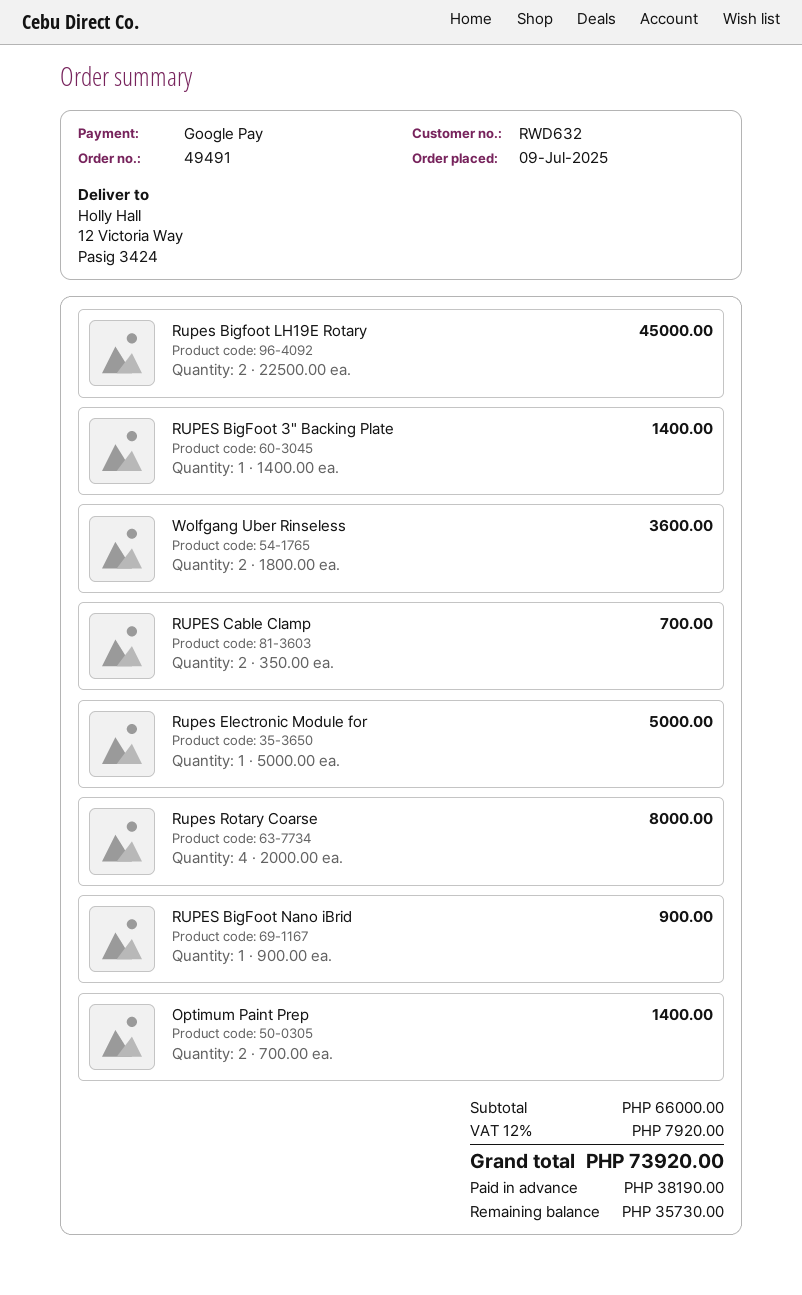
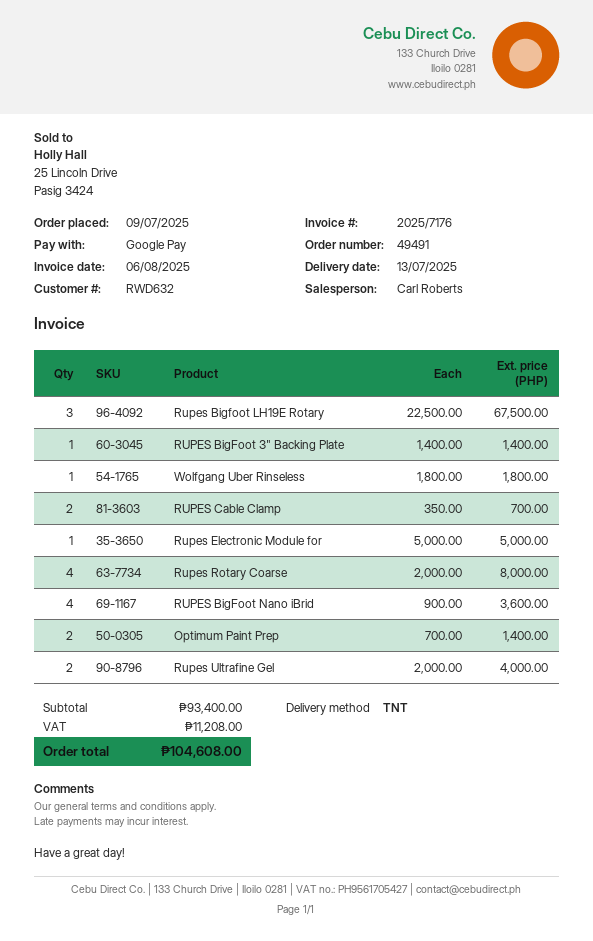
Rupes Bigfoot LH19E Rotary: 2 x 22500.00 = 45000.00 -> 3 x 22500.00 = 67500.00
Wolfgang Uber Rinseless: 2 x 1800.00 = 3600.00 -> 1 x 1800.00 = 1800.00
RUPES BigFoot Nano iBrid: 1 x 900.00 = 900.00 -> 4 x 900.00 = 3600.00
Rupes Ultrafine Gel: none -> 2 x 2000.00 = 4000.00
subtotal: 66000.00 -> 93400.00
tax: 7920.00 -> 11208.00
total: 73920.00 -> 104608.00

